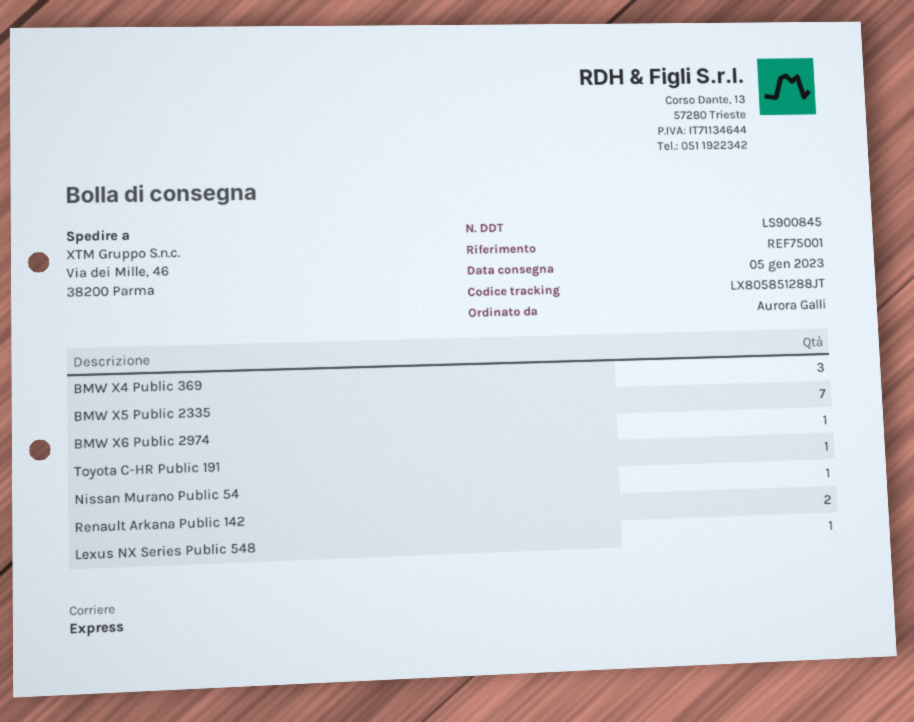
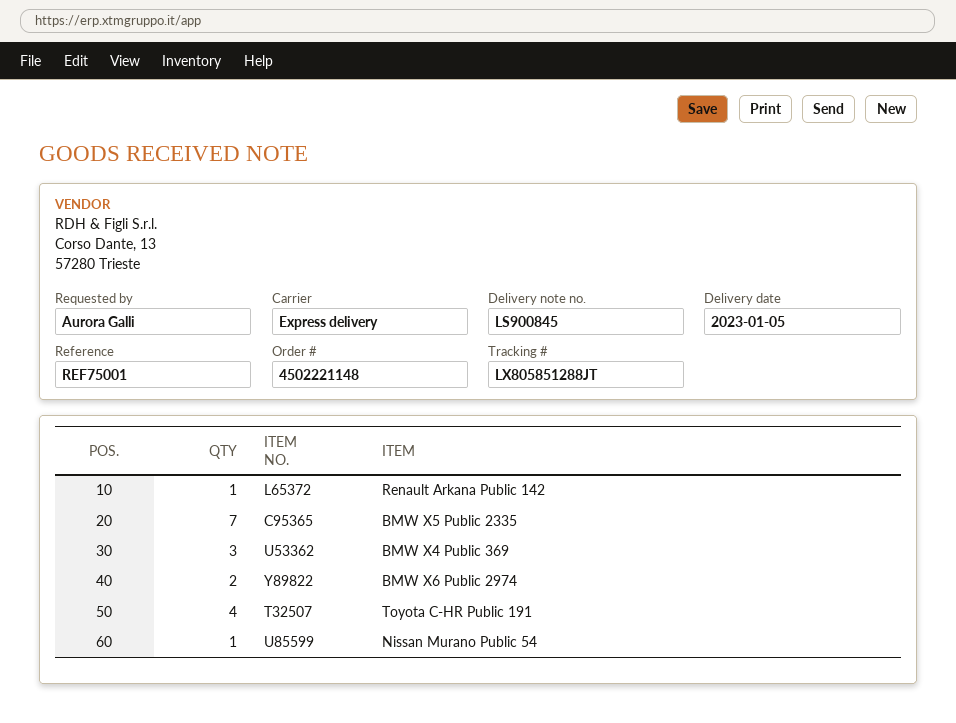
BMW X6 Public 2974: 1 -> 2
Toyota C-HR Public 191: 1 -> 4
Renault Arkana Public 142: 2 -> 1
Lexus NX Series Public 548: 1 -> none

